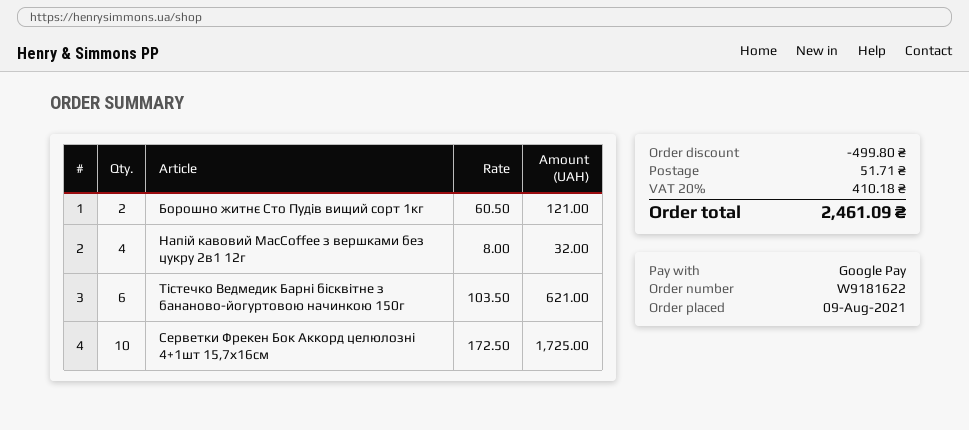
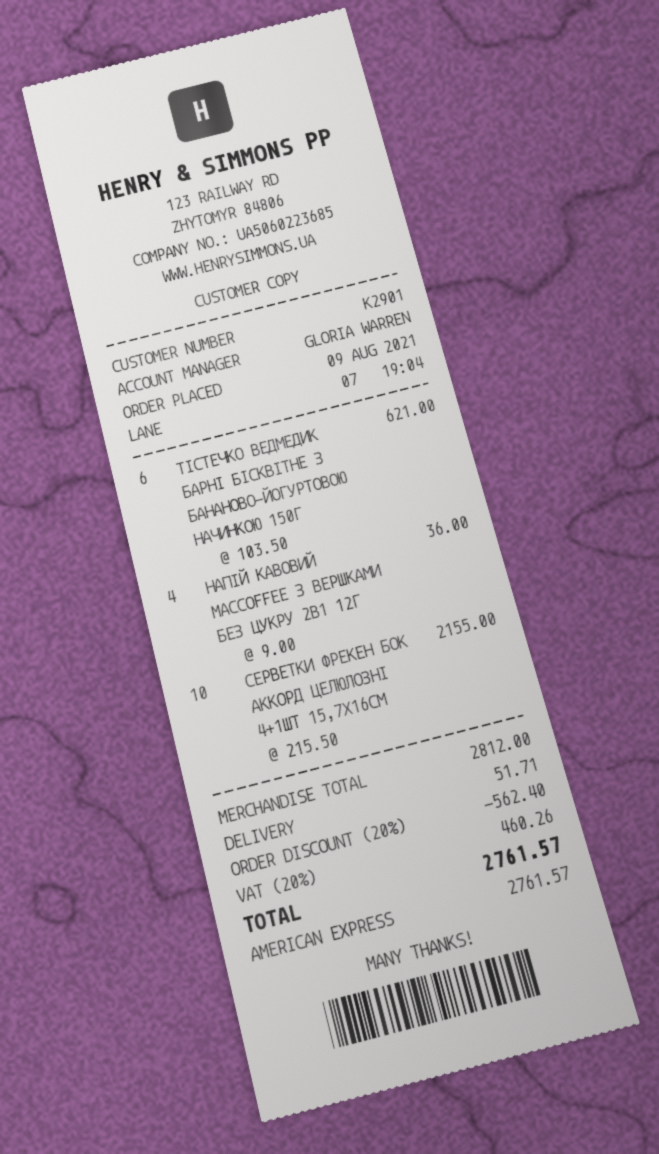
payment method: Google Pay -> American Express
Борошно житнє Сто Пудів вищий сорт 1кг: 2 x 60.50 = 121.00 -> none
Напій кавовий MacCoffee з вершками без цукру 2в1 12г: 4 x 8.00 = 32.00 -> 4 x 9.00 = 36.00
Серветки Фрекен Бок Аккорд целюлозні 4+1шт 15,7х16см: 10 x 172.50 = 1725.00 -> 10 x 215.50 = 2155.00
discount: 499.80 -> 562.40
tax: 20% = 410.18 -> 20% = 460.26
total: 2461.09 -> 2761.57

